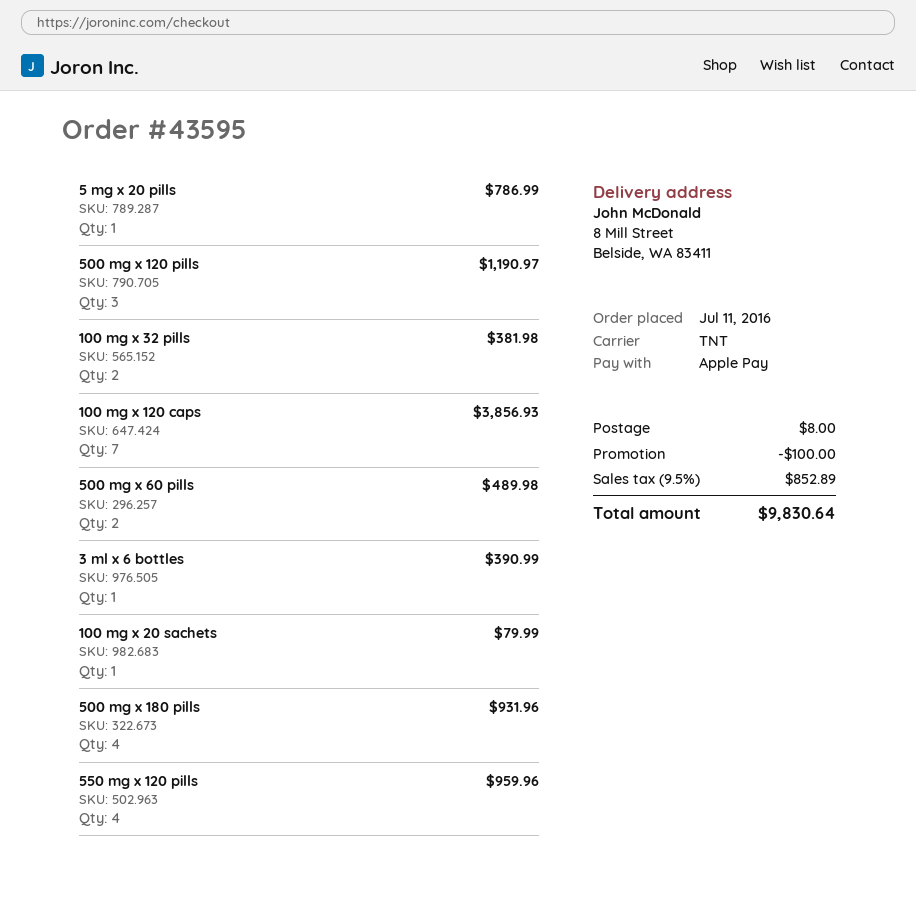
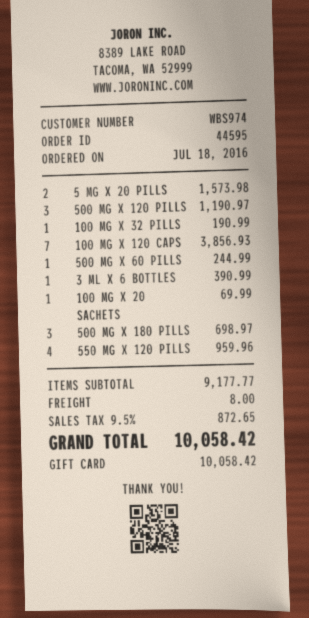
order number: 43595 -> 44595
order date: 2016-07-11 -> 2016-07-18
payment method: Apple Pay -> gift card
5 mg x 20 pills: 1 for 786.99 -> 2 for 1573.98
100 mg x 32 pills: 2 for 381.98 -> 1 for 190.99
500 mg x 60 pills: 2 for 489.98 -> 1 for 244.99
100 mg x 20 sachets: 1 for 79.99 -> 1 for 69.99
500 mg x 180 pills: 4 for 931.96 -> 3 for 698.97
discount: 100.00 -> none
tax: 9.5% = 852.89 -> 9.5% = 872.65
total: 9830.64 -> 10058.42

